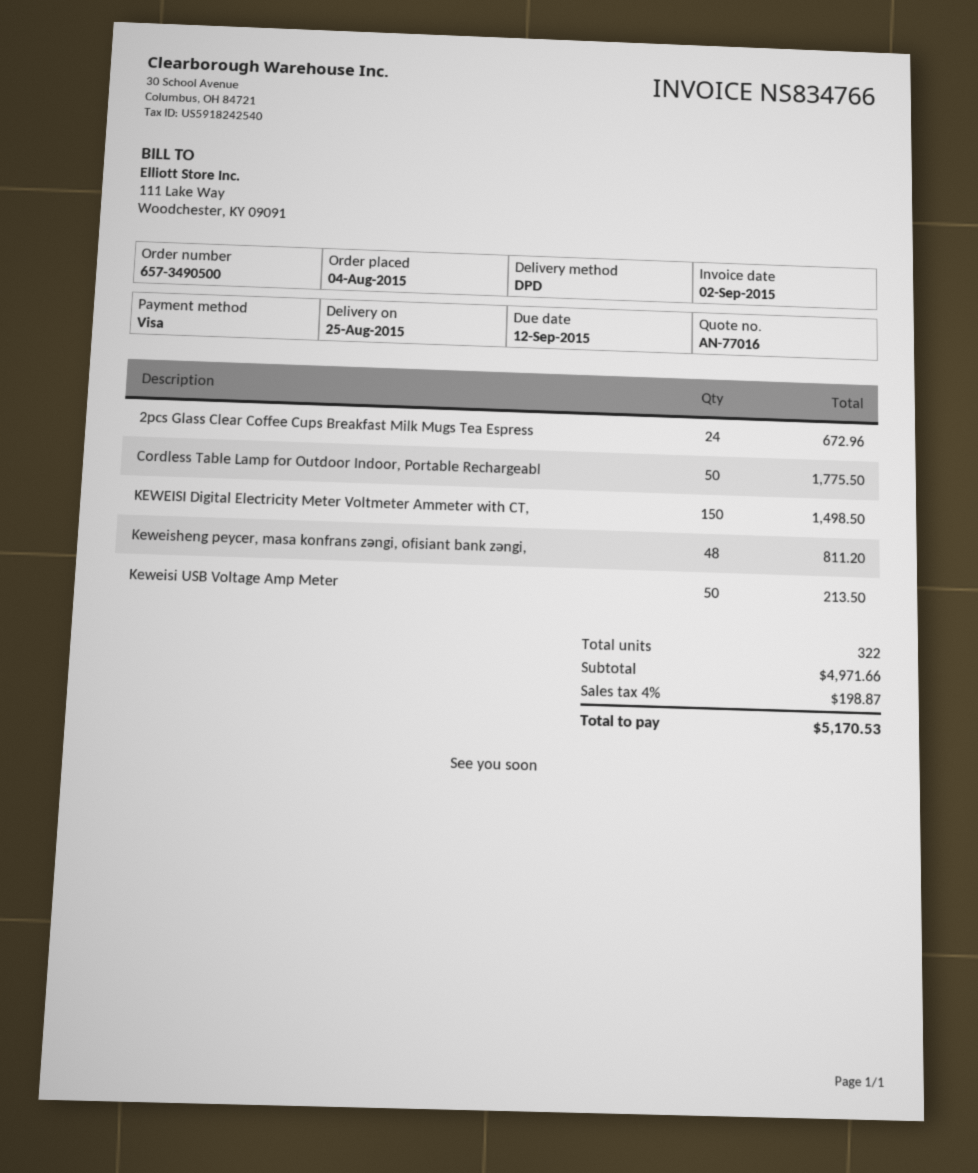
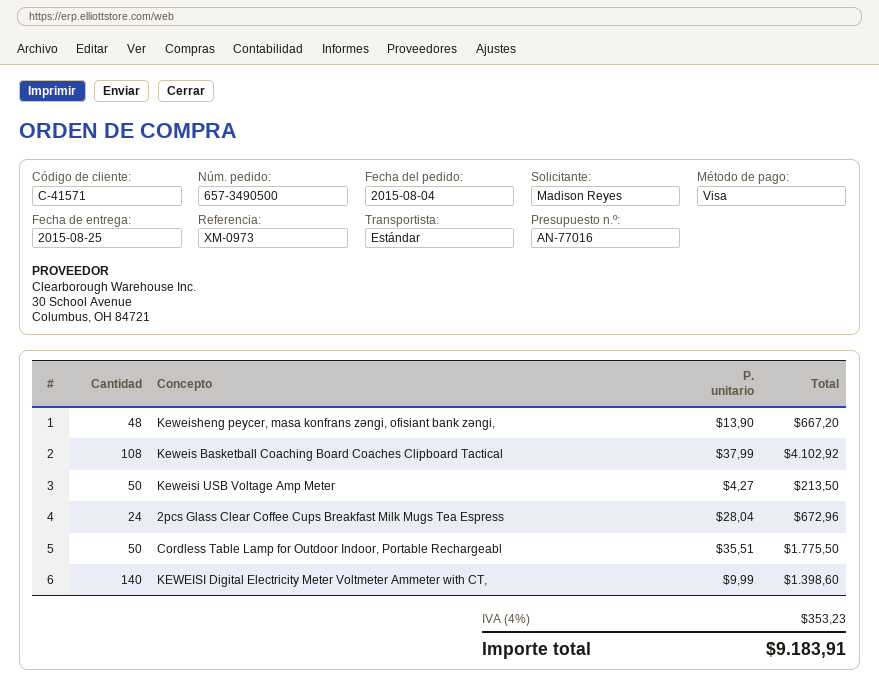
shipping method: DPD -> standard
KEWEISI Digital Electricity Meter Voltmeter Ammeter with CT,: 150 for 1498.50 -> 140 for 1398.60
Keweisheng peycer, masa konfrans zəngi, ofisiant bank zəngi,: 48 for 811.20 -> 48 for 667.20
Keweis Basketball Coaching Board Coaches Clipboard Tactical: none -> 108 for 4102.92
tax: 4% = 198.87 -> 4% = 353.23
total: 5170.53 -> 9183.91

